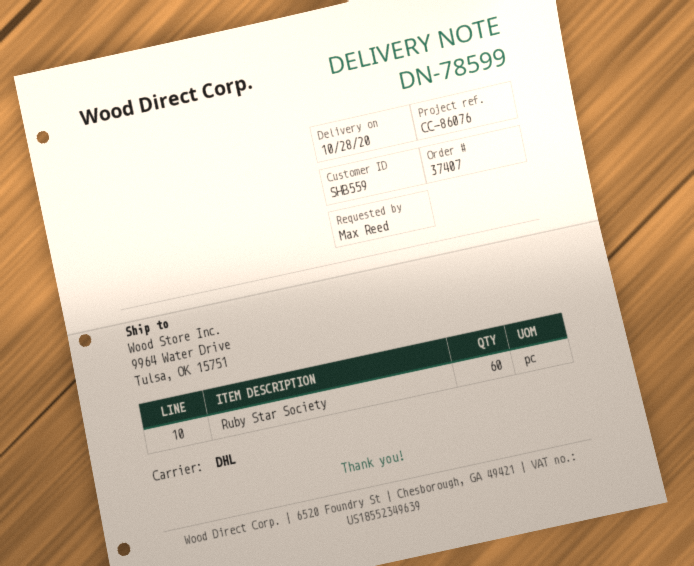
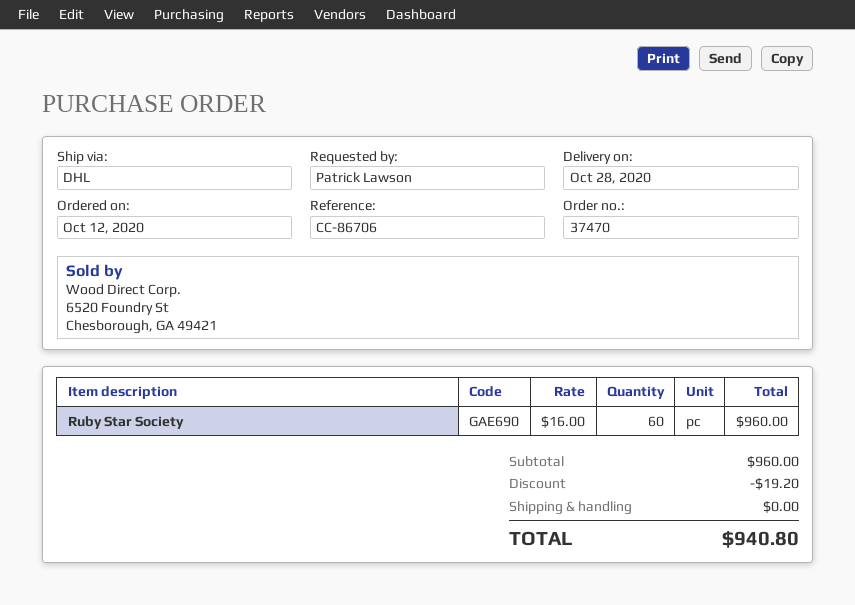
order number: 37407 -> 37470
reference: CC-86076 -> CC-86706
ordered by: Max Reed -> Patrick Lawson

